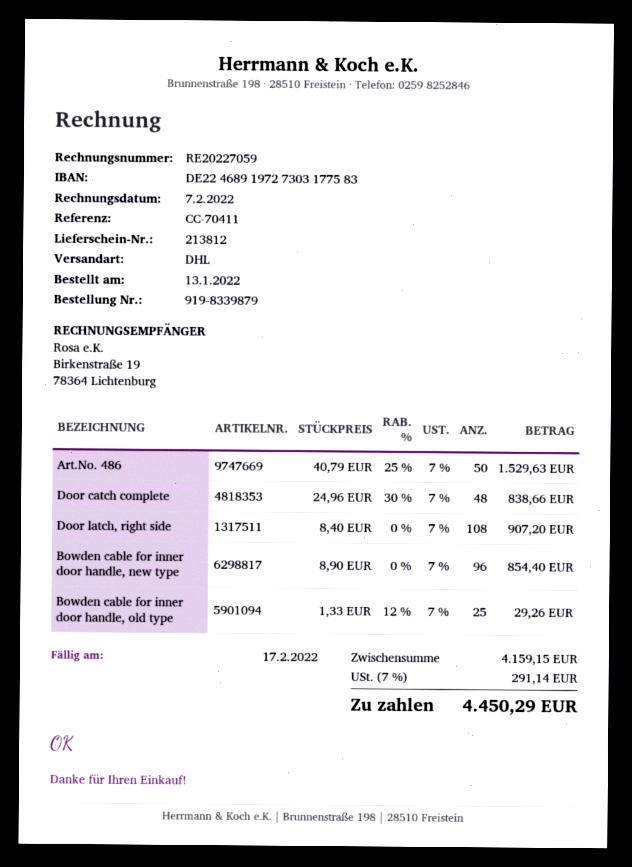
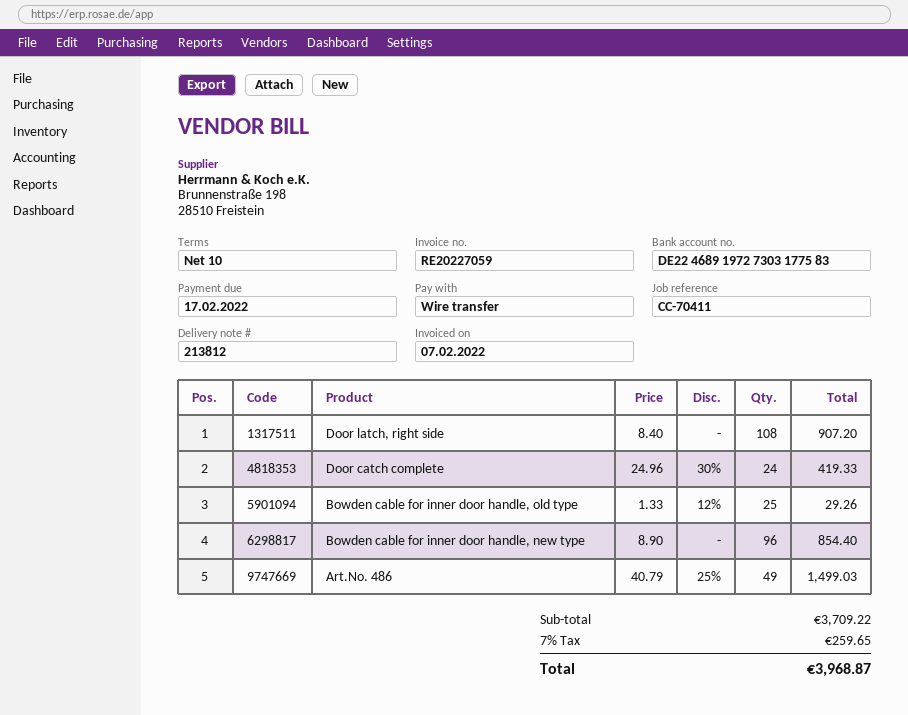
Art.No. 486: 50 x 40.79 - 25% = 1529.63 -> 49 x 40.79 - 25% = 1499.03
Door catch complete: 48 x 24.96 - 30% = 838.66 -> 24 x 24.96 - 30% = 419.33
subtotal: 4159.15 -> 3709.22
tax: 7% = 291.14 -> 7% = 259.65
total: 4450.29 -> 3968.87

